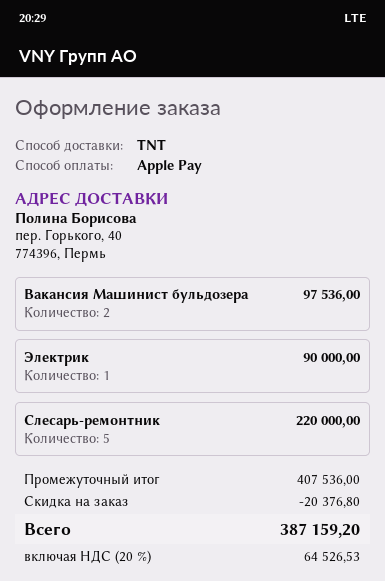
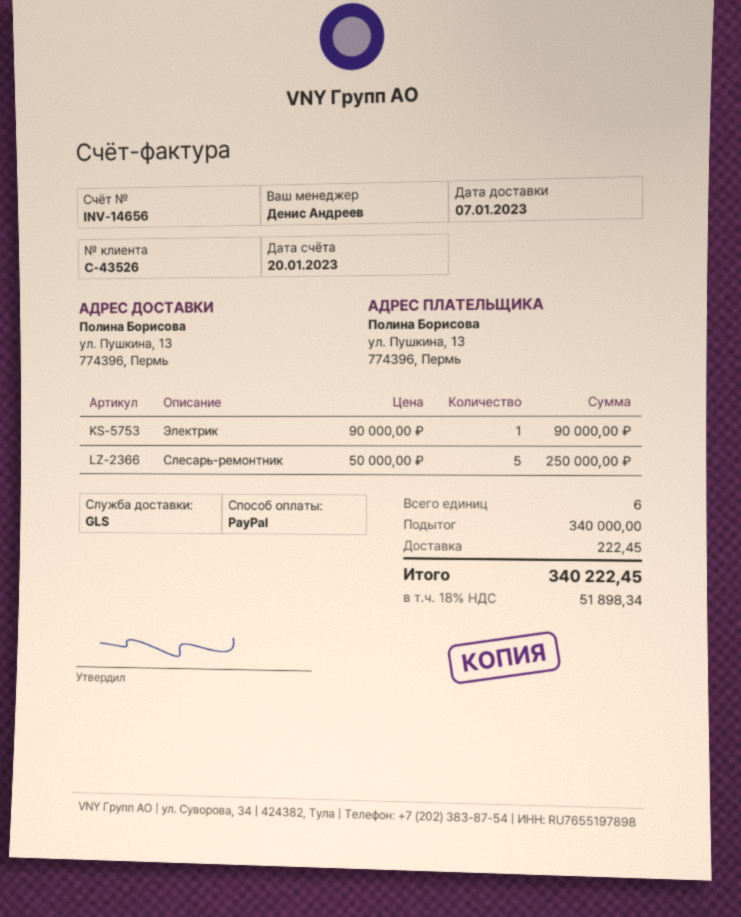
payment method: Apple Pay -> PayPal
shipping method: TNT -> GLS
ship to: пер. Горького, 40, 774396, Пермь -> ул. Пушкина, 13, 774396, Пермь
Вакансия Машинист бульдозера: 2 for 97536.00 -> none
Слесарь-ремонтник: 5 for 220000.00 -> 5 for 250000.00
subtotal: 407536.00 -> 340000.00
discount: 20376.80 -> none
shipping: none -> 222.45
tax: 20% = 64526.53 -> 18% = 51898.34
total: 387159.20 -> 340222.45

